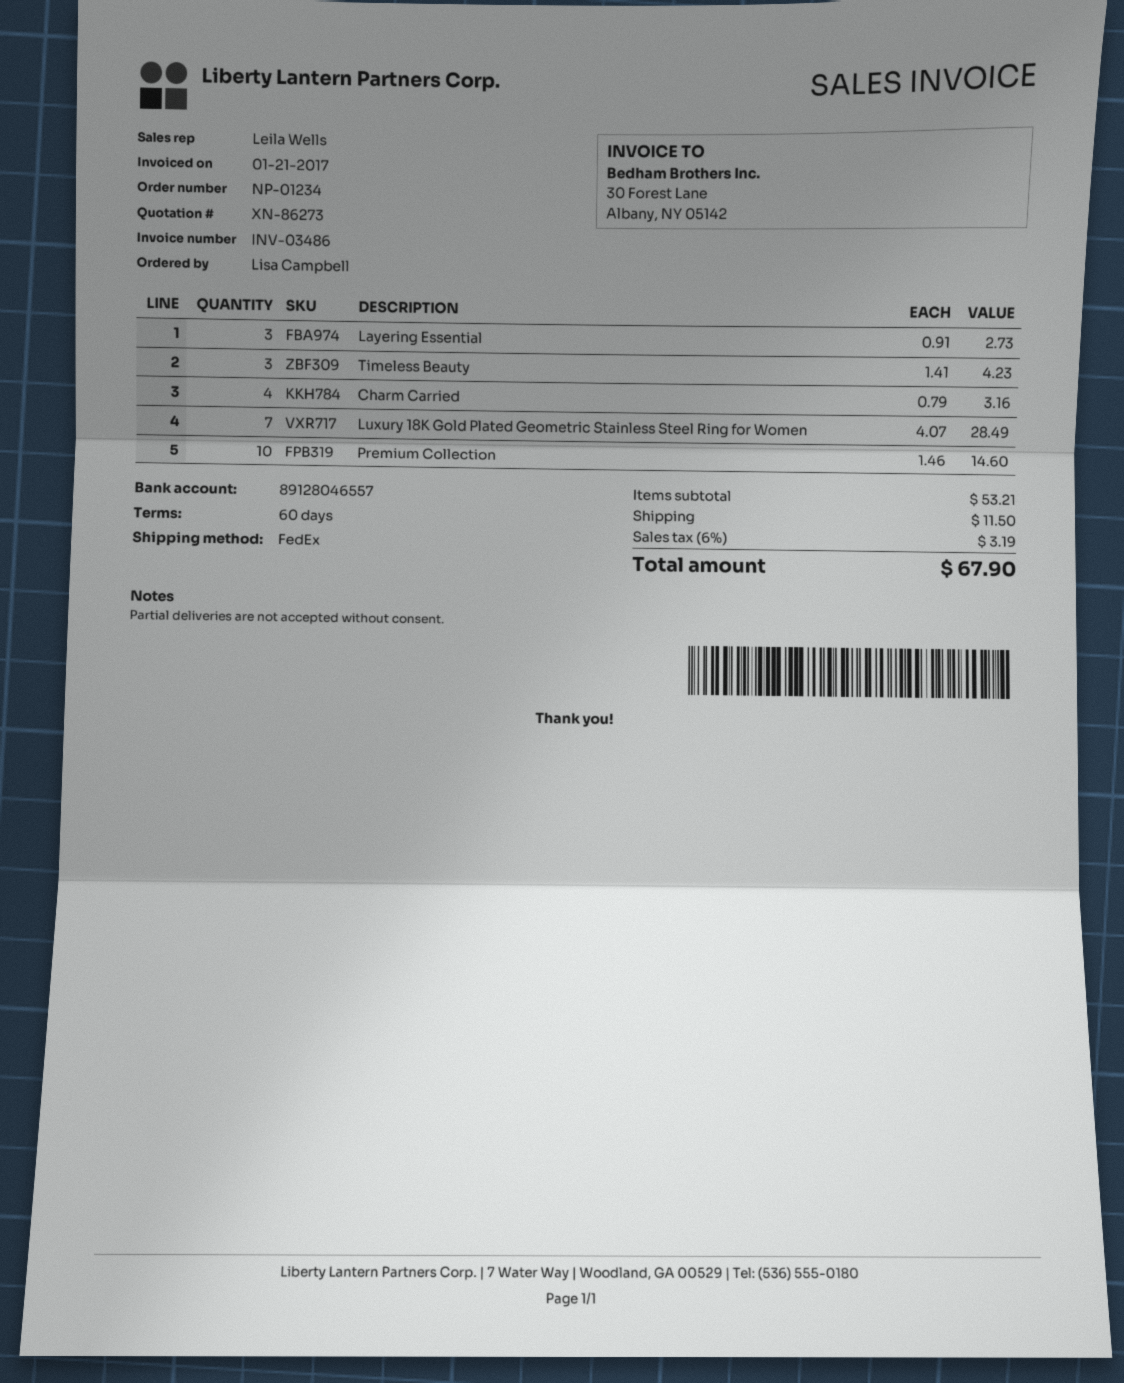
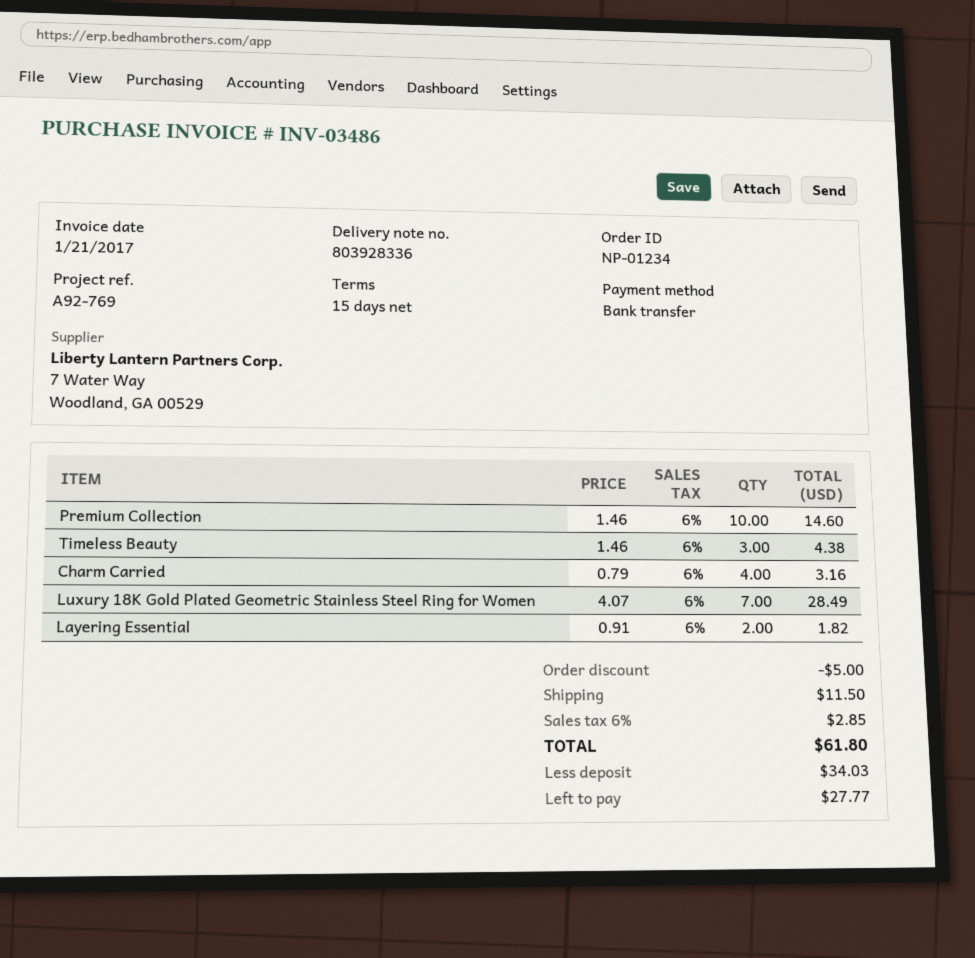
payment terms: 60 days -> 15 days
Layering Essential: 3 x 0.91 = 2.73 -> 2 x 0.91 = 1.82
Timeless Beauty: 3 x 1.41 = 4.23 -> 3 x 1.46 = 4.38
discount: none -> 5.00
tax: 6% = 3.19 -> 6% = 2.85
total: 67.90 -> 61.80

